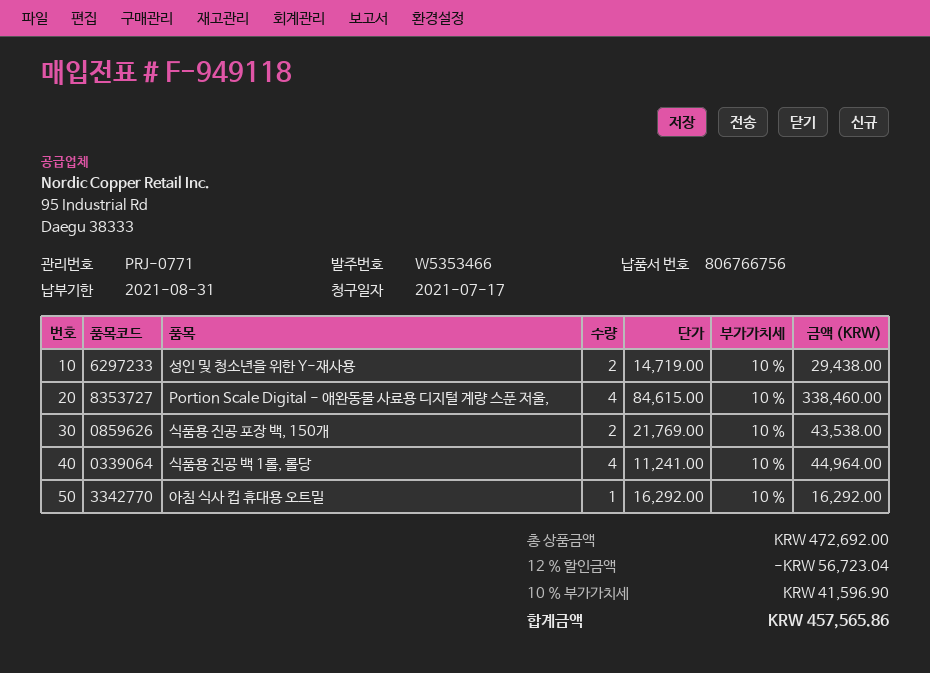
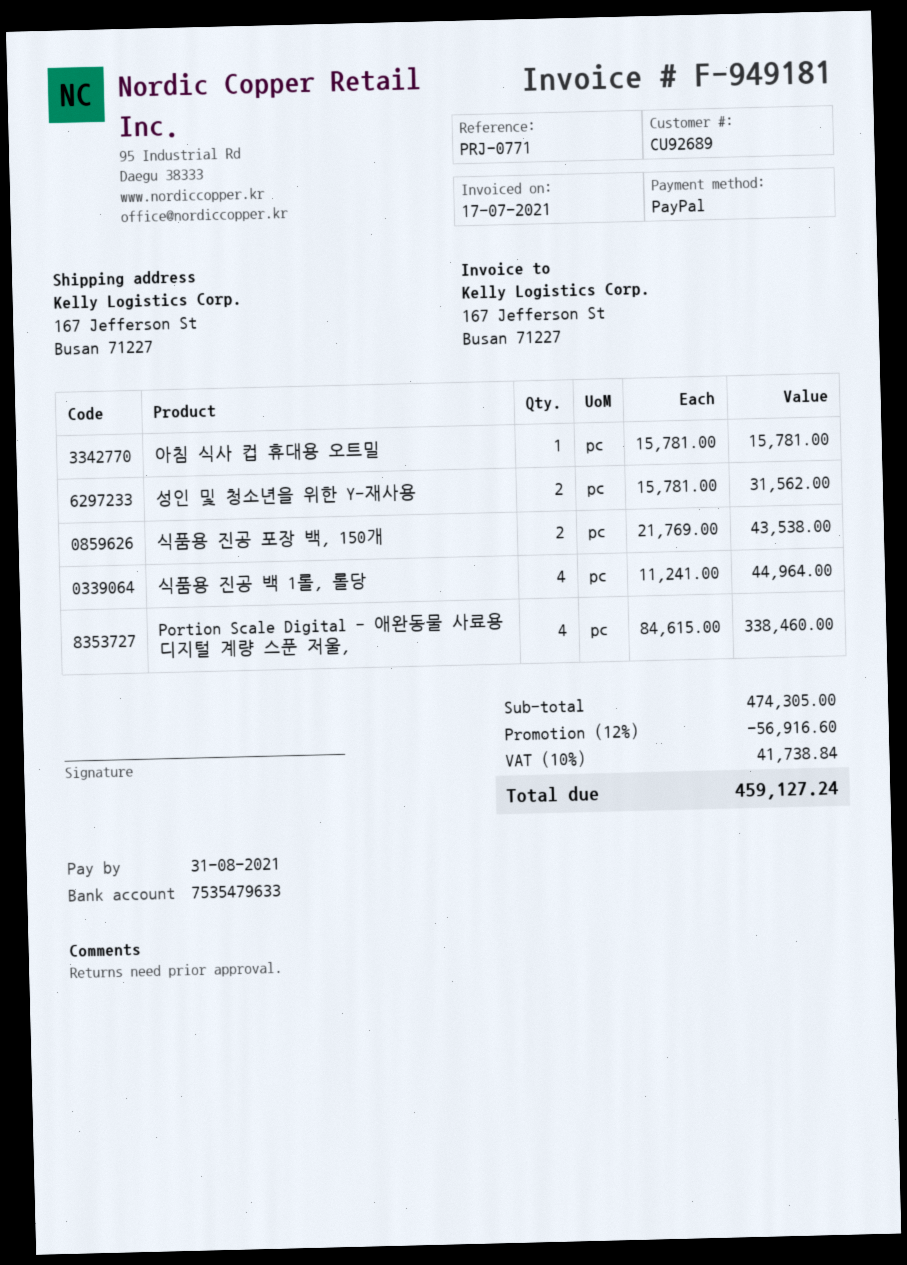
invoice number: F-949118 -> F-949181
성인 및 청소년을 위한 Y-재사용: 2 x 14719.00 = 29438.00 -> 2 x 15781.00 = 31562.00
아침 식사 컵 휴대용 오트밀: 1 x 16292.00 = 16292.00 -> 1 x 15781.00 = 15781.00
subtotal: 472692.00 -> 474305.00
discount: 12% = 56723.04 -> 12% = 56916.60
tax: 10% = 41596.90 -> 10% = 41738.84
total: 457565.86 -> 459127.24

